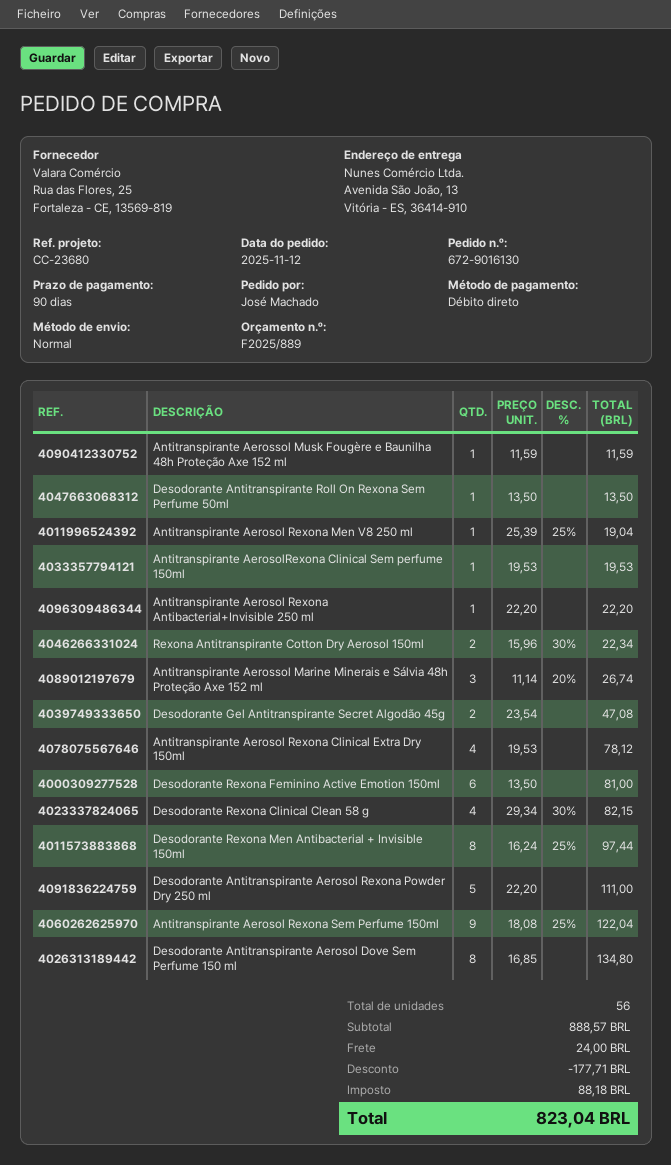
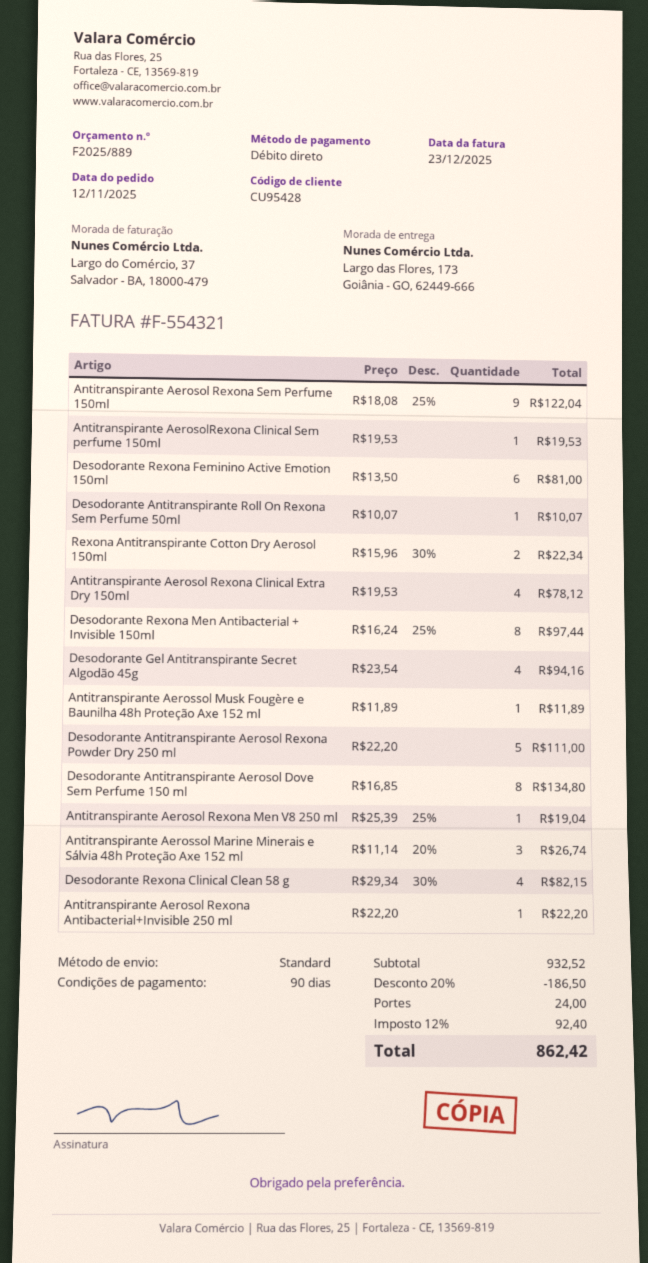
ship to: Avenida São João, 13, Vitória - ES, 36414-910 -> Largo das Flores, 173, Goiânia - GO, 62449-666
Antitranspirante Aerossol Musk Fougère e Baunilha 48h Proteção Axe 152 ml: 1 x 11.59 = 11.59 -> 1 x 11.89 = 11.89
Desodorante Antitranspirante Roll On Rexona Sem Perfume 50ml: 1 x 13.50 = 13.50 -> 1 x 10.07 = 10.07
Desodorante Gel Antitranspirante Secret Algodão 45g: 2 x 23.54 = 47.08 -> 4 x 23.54 = 94.16
subtotal: 888.57 -> 932.52
discount: 177.71 -> 186.50
tax: 88.18 -> 92.40
total: 823.04 -> 862.42

